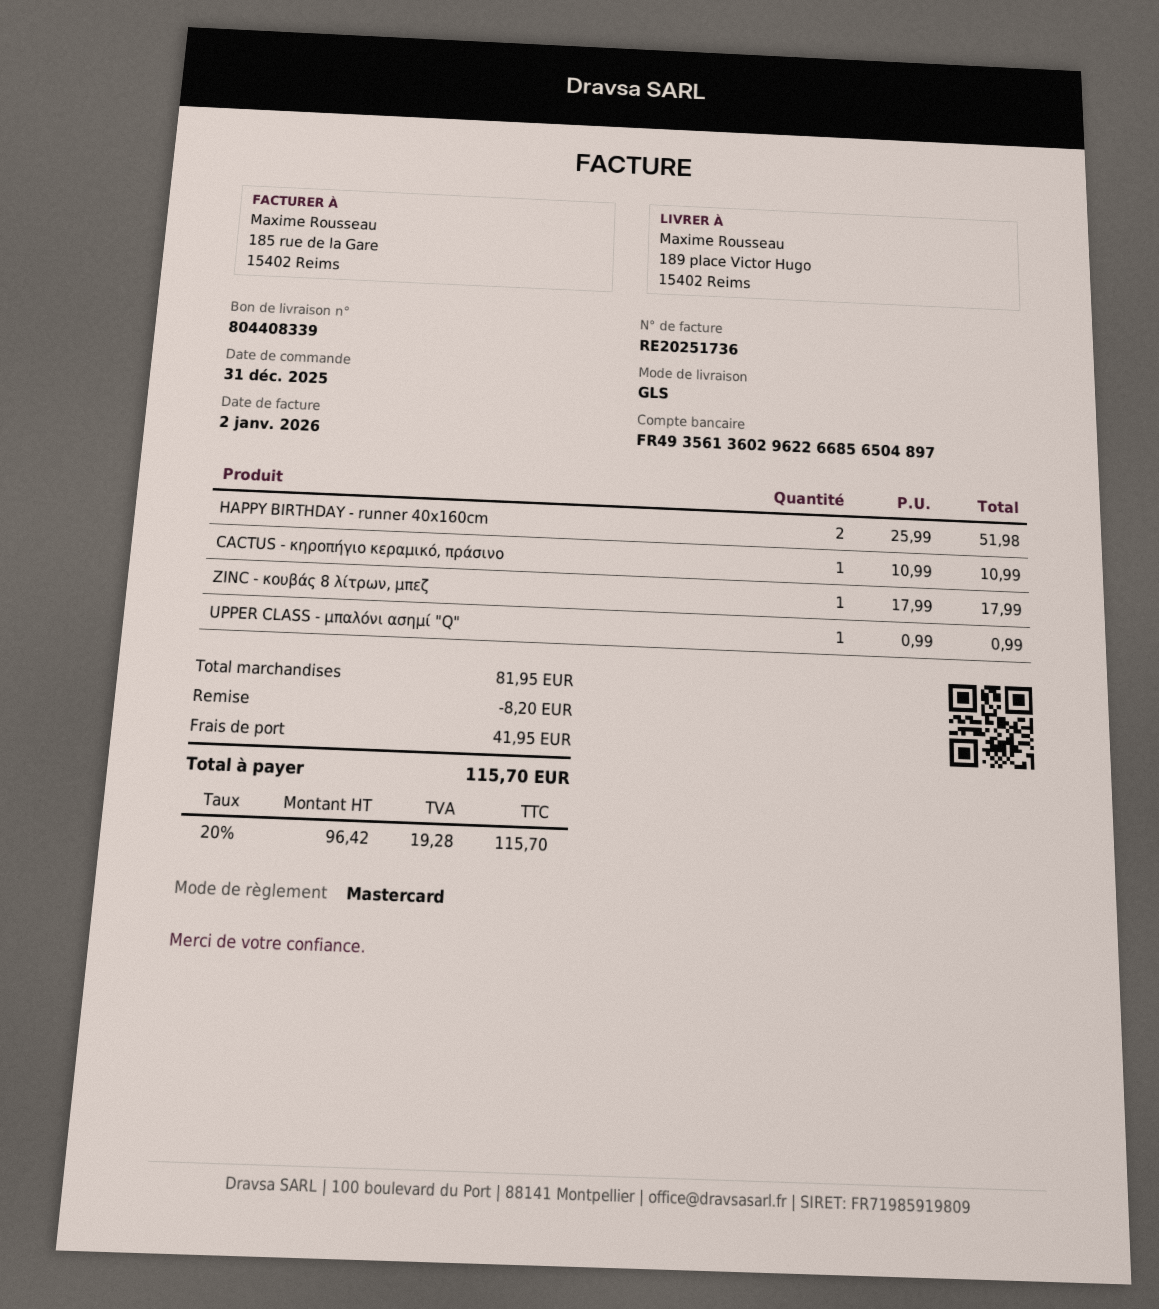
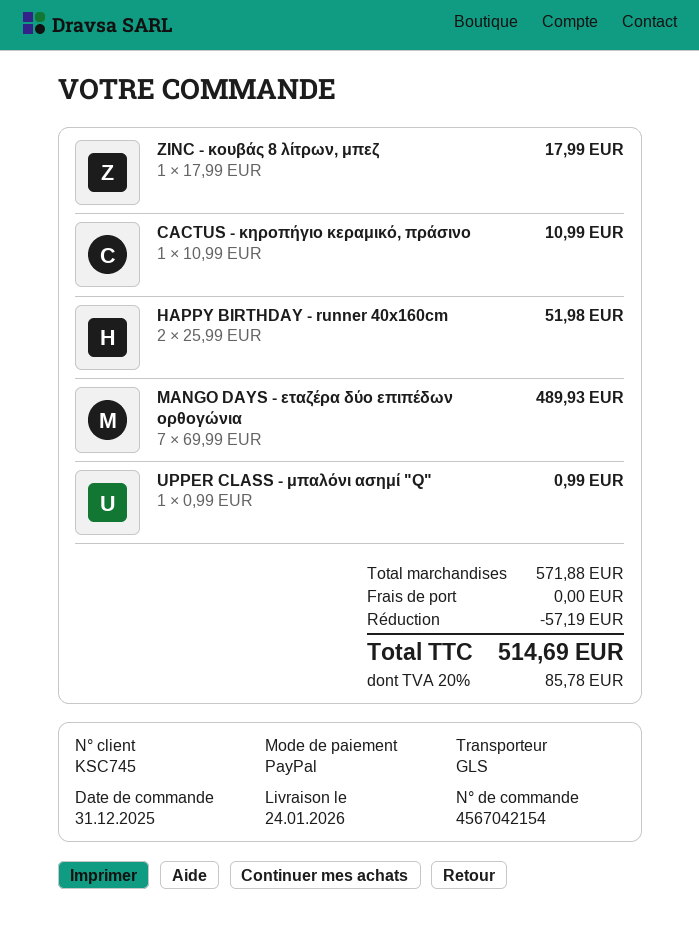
payment method: Mastercard -> PayPal
MANGO DAYS - εταζέρα δύο επιπέδων ορθογώνια: none -> 7 x 69.99 = 489.93
subtotal: 81.95 -> 571.88
discount: 8.20 -> 57.19
shipping: 41.95 -> 0.00
tax: 20% = 19.28 -> 20% = 85.78
total: 115.70 -> 514.69

